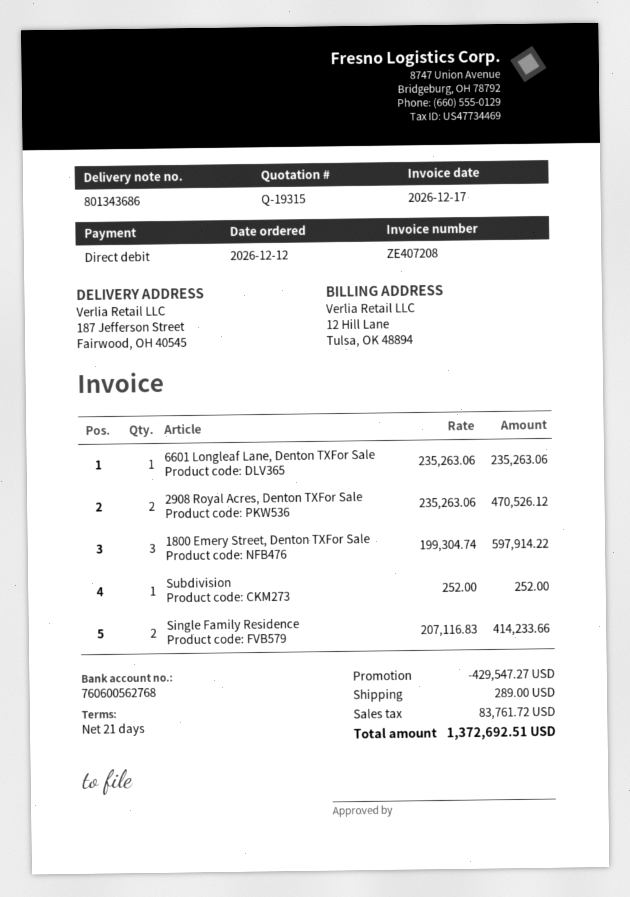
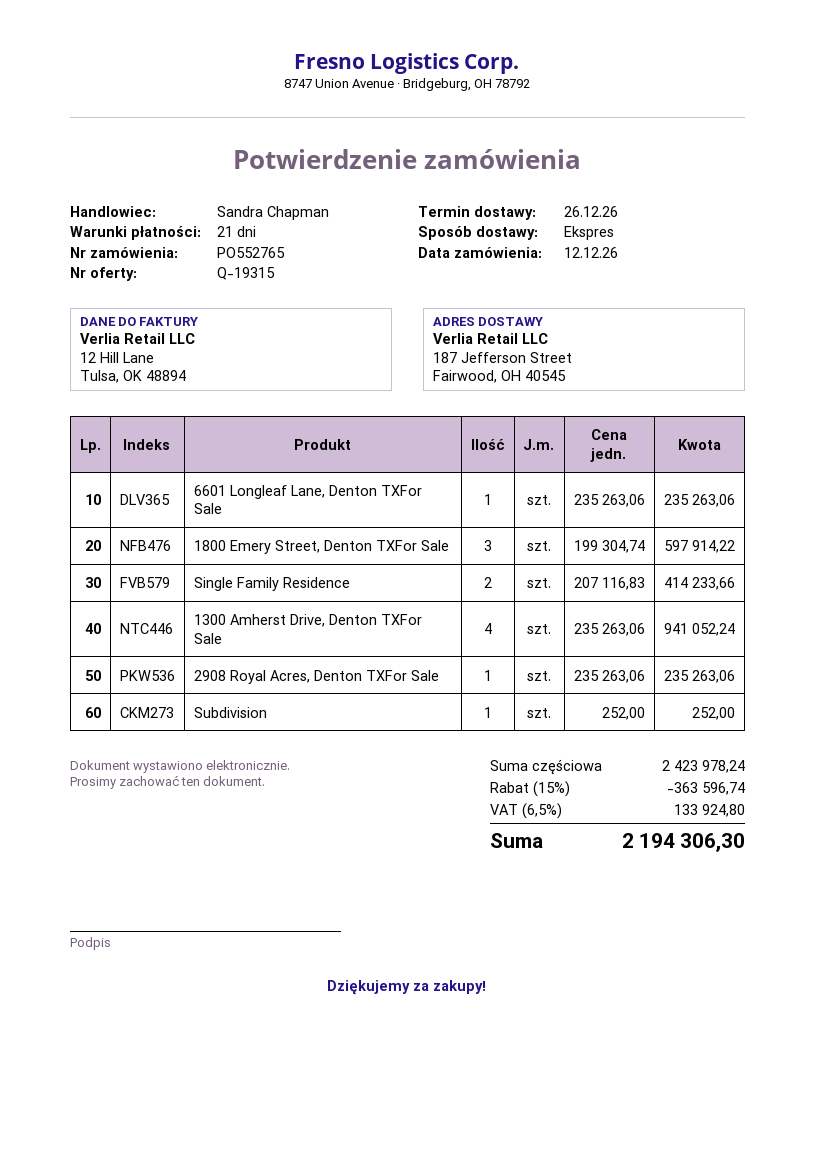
2908 Royal Acres, Denton TXFor Sale: 2 x 235263.06 = 470526.12 -> 1 x 235263.06 = 235263.06
1300 Amherst Drive, Denton TXFor Sale: none -> 4 x 235263.06 = 941052.24
discount: 429547.27 -> 363596.74
shipping: 289.00 -> none
tax: 83761.72 -> 133924.80
total: 1372692.51 -> 2194306.30

